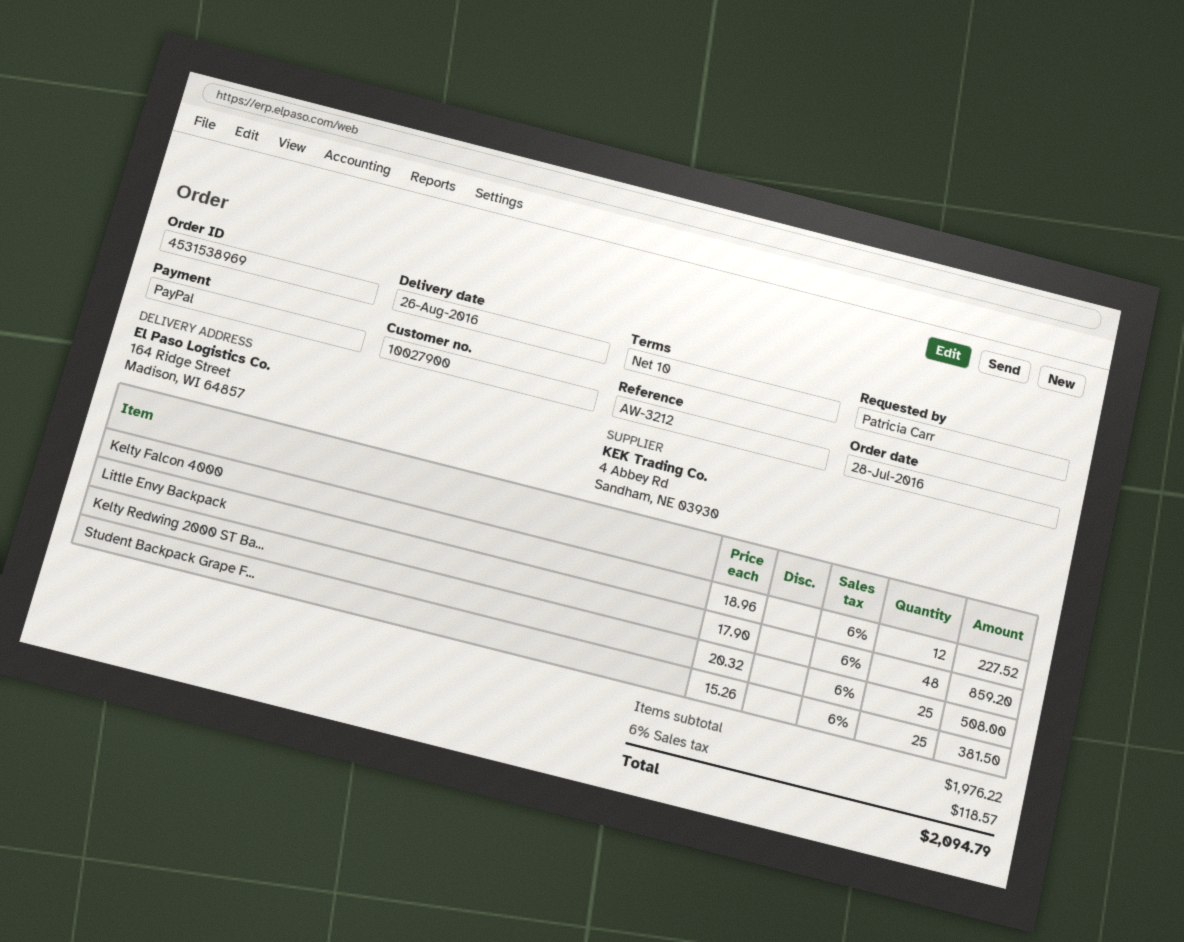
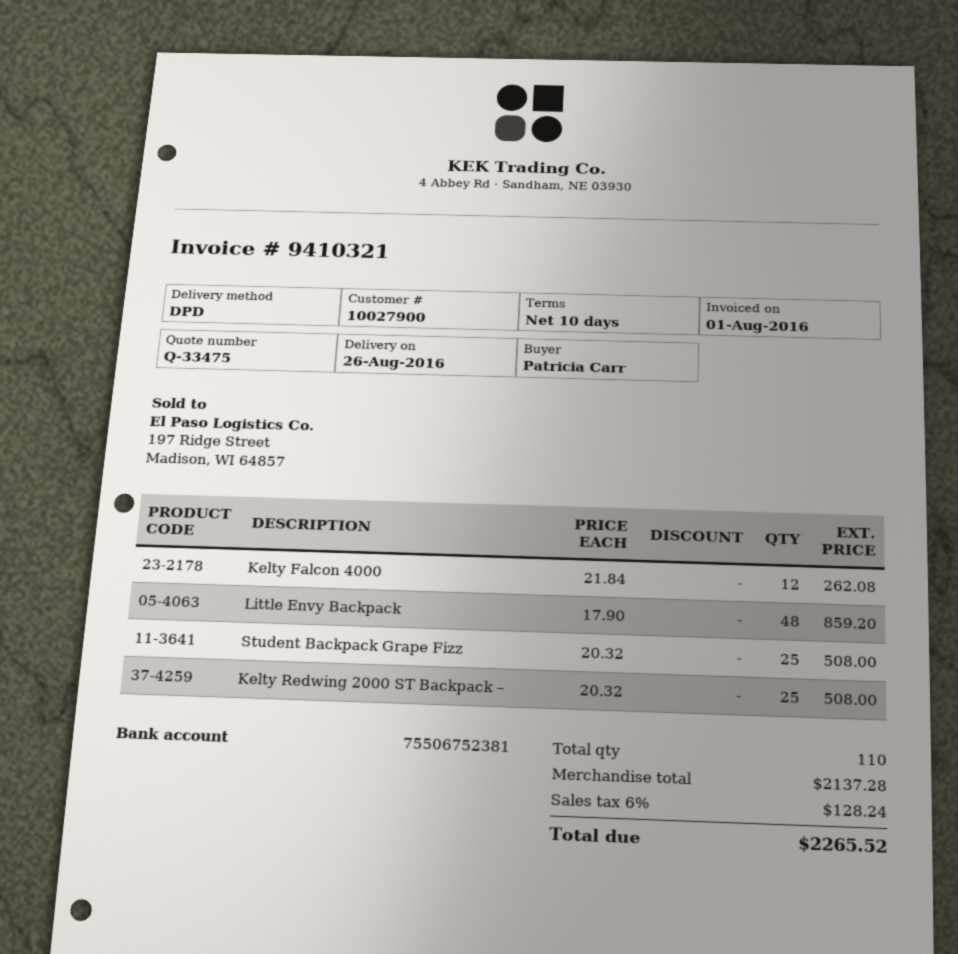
Kelty Falcon 4000: 12 x 18.96 = 227.52 -> 12 x 21.84 = 262.08
Student Backpack Grape F...: 25 x 15.26 = 381.50 -> 25 x 20.32 = 508.00
subtotal: 1976.22 -> 2137.28
tax: 6% = 118.57 -> 6% = 128.24
total: 2094.79 -> 2265.52

